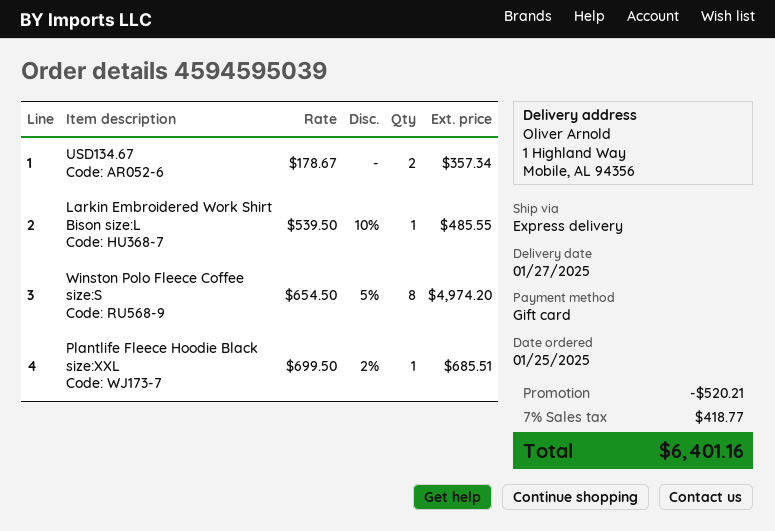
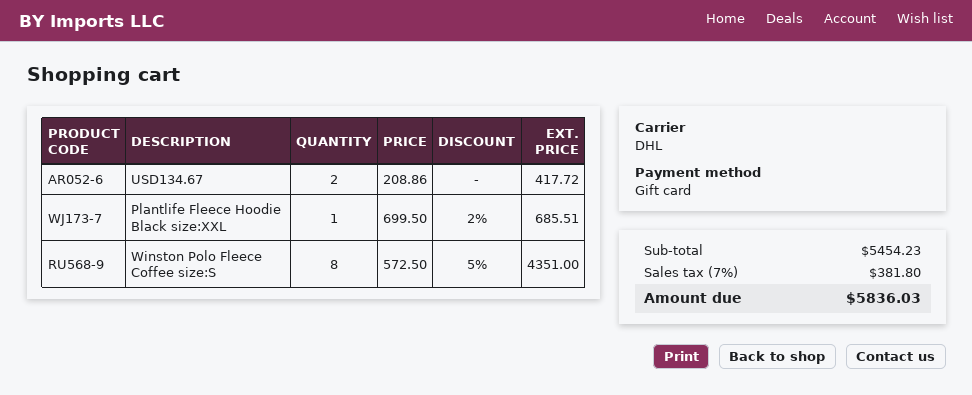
shipping method: express -> DHL
USD134.67: 2 x 178.67 = 357.34 -> 2 x 208.86 = 417.72
Larkin Embroidered Work Shirt Bison size:L: 1 x 539.50 - 10% = 485.55 -> none
Winston Polo Fleece Coffee size:S: 8 x 654.50 - 5% = 4974.20 -> 8 x 572.50 - 5% = 4351.00
discount: 520.21 -> none
tax: 7% = 418.77 -> 7% = 381.80
total: 6401.16 -> 5836.03

